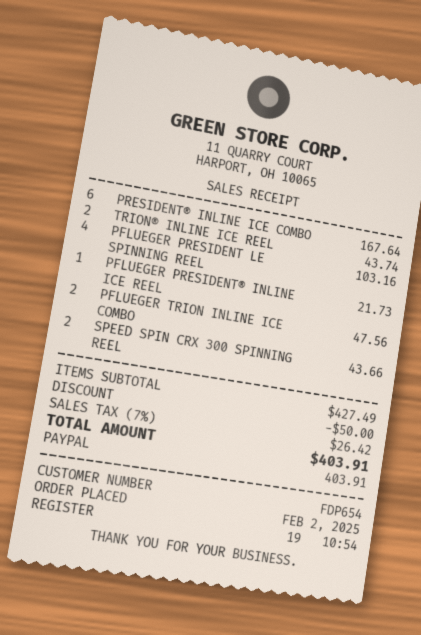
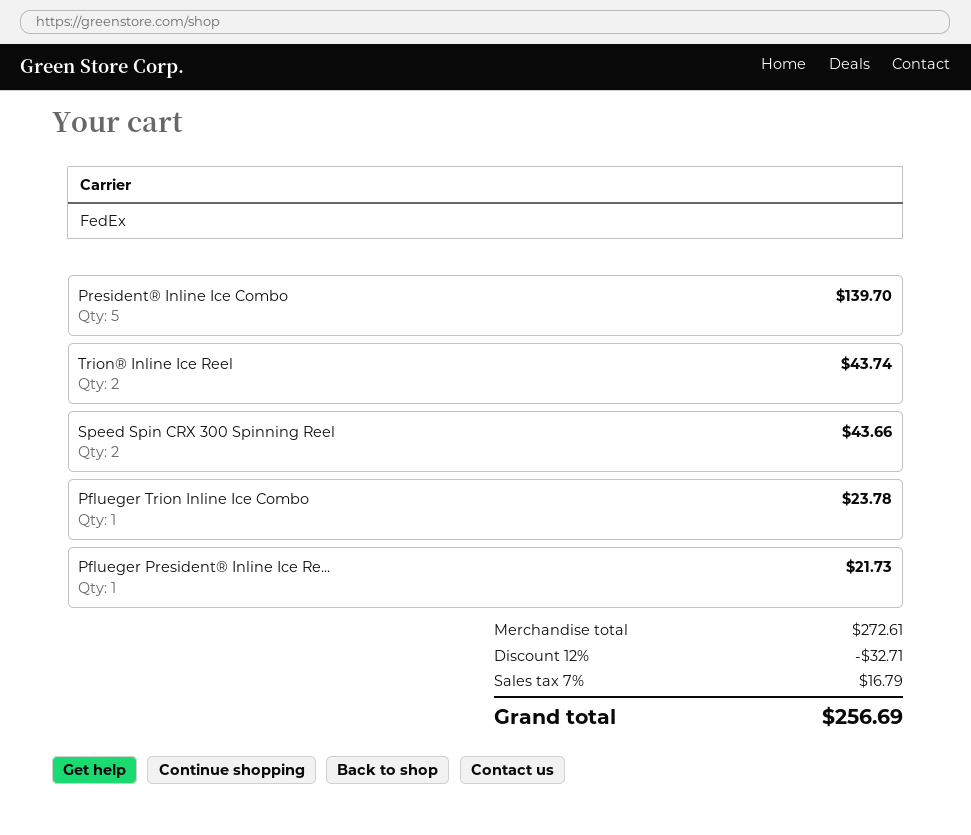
PRESIDENT® INLINE ICE COMBO: 6 for 167.64 -> 5 for 139.70
PFLUEGER PRESIDENT LE SPINNING REEL: 4 for 103.16 -> none
PFLUEGER TRION INLINE ICE COMBO: 2 for 47.56 -> 1 for 23.78
subtotal: 427.49 -> 272.61
discount: 50.00 -> 32.71
tax: 7% = 26.42 -> 7% = 16.79
total: 403.91 -> 256.69

